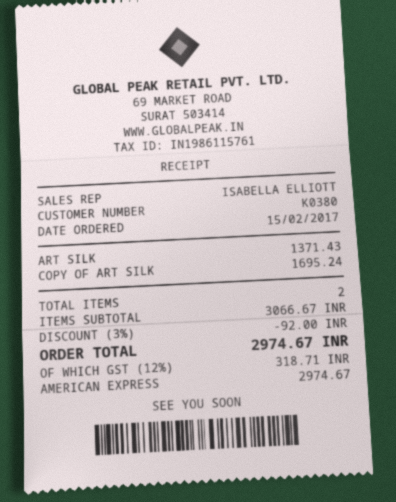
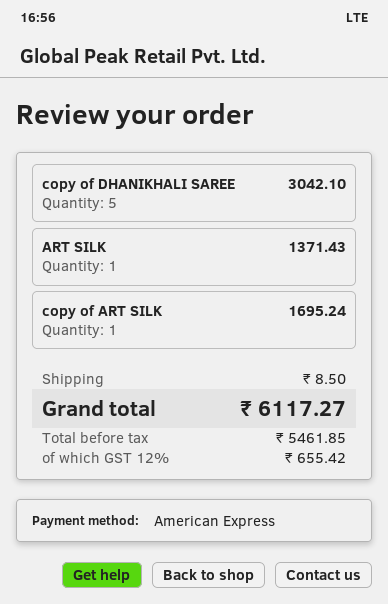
copy of DHANIKHALI SAREE: none -> 5 for 3042.10
discount: 3% = 92.00 -> none
shipping: none -> 8.50
tax: 12% = 318.71 -> 12% = 655.42
total: 2974.67 -> 6117.27

